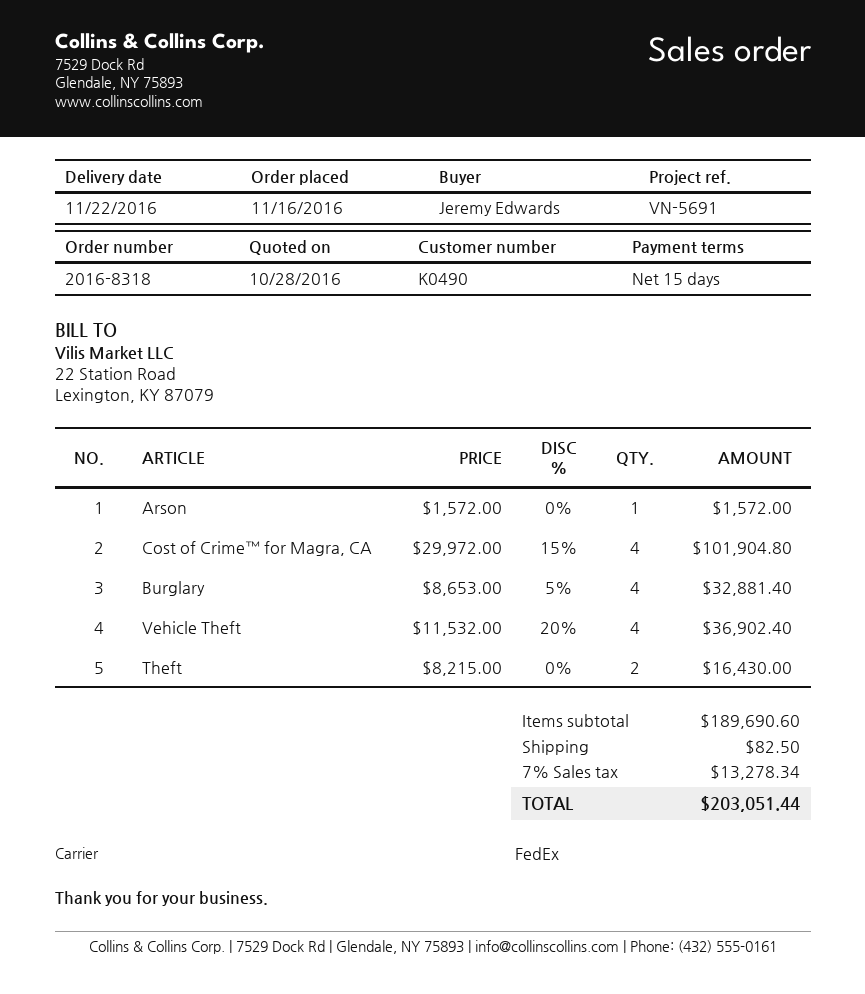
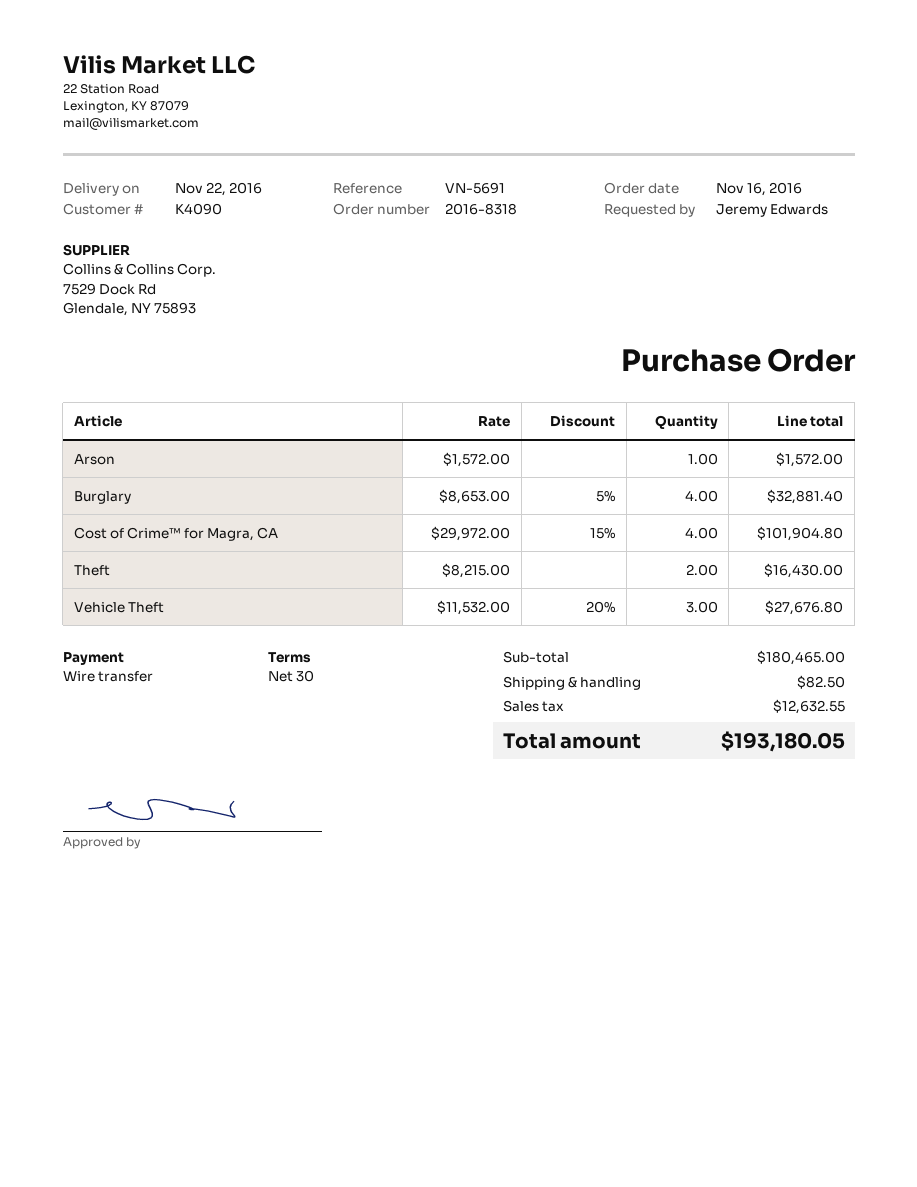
payment terms: 15 days -> 30 days
customer number: K0490 -> K4090
Vehicle Theft: 4 x 11532.00 - 20% = 36902.40 -> 3 x 11532.00 - 20% = 27676.80
subtotal: 189690.60 -> 180465.00
tax: 13278.34 -> 12632.55
total: 203051.44 -> 193180.05

